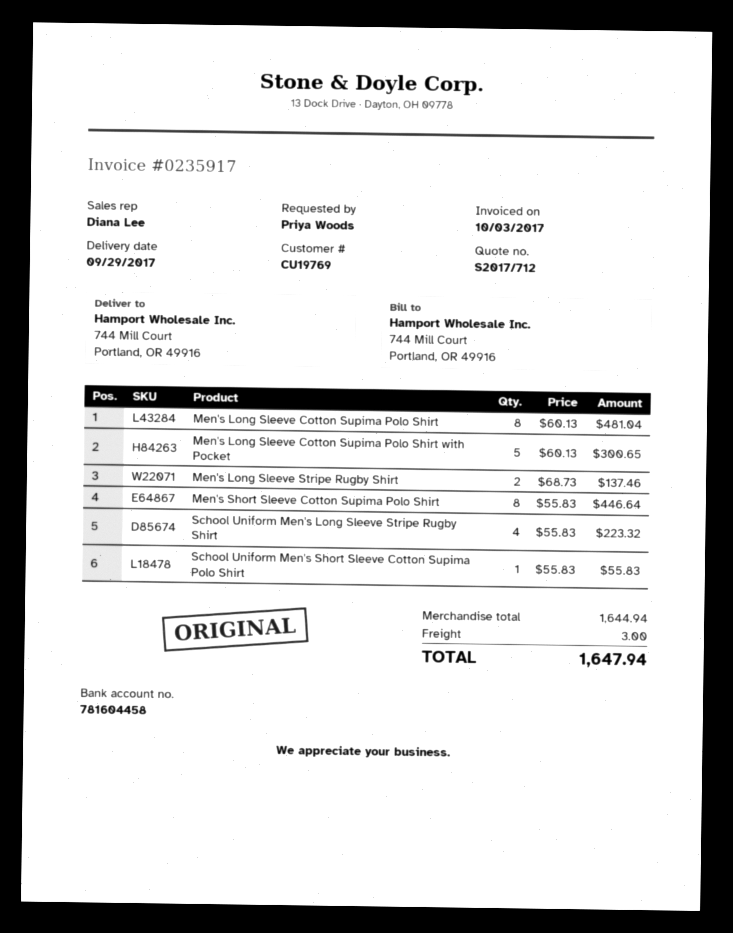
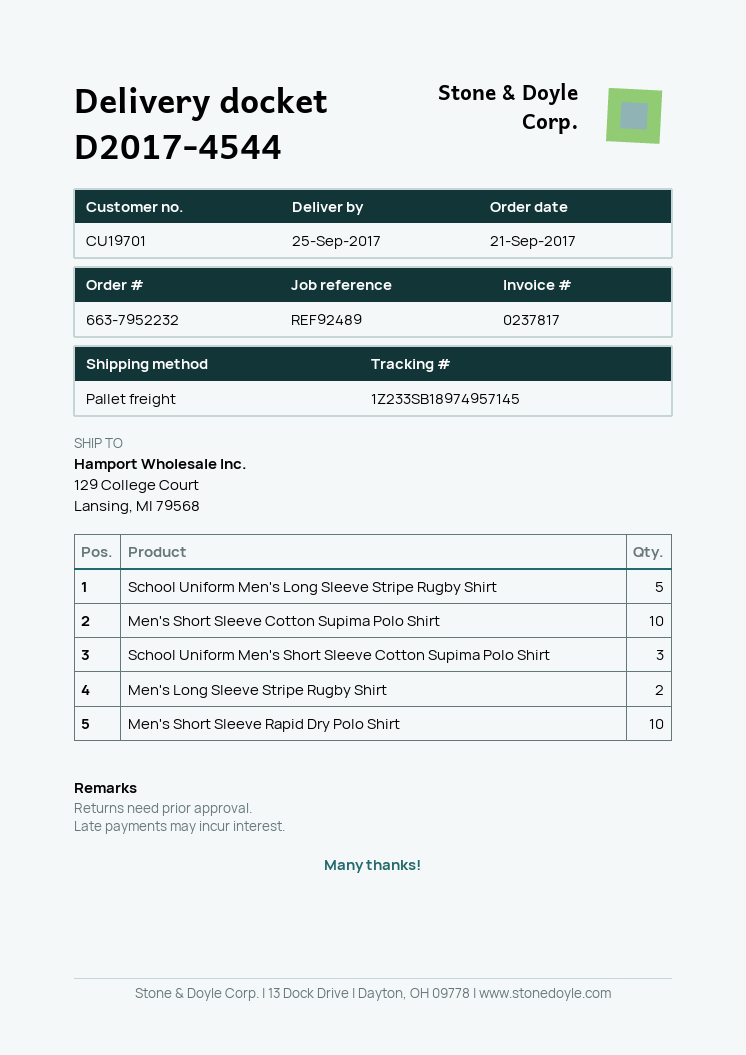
delivery date: 2017-09-29 -> 2017-09-25
invoice number: 0235917 -> 0237817
customer number: CU19769 -> CU19701
ship to: 744 Mill Court, Portland, OR 49916 -> 129 College Court, Lansing, MI 79568
Men's Long Sleeve Cotton Supima Polo Shirt: 8 -> none
Men's Long Sleeve Cotton Supima Polo Shirt with Pocket: 5 -> none
Men's Short Sleeve Cotton Supima Polo Shirt: 8 -> 10
School Uniform Men's Long Sleeve Stripe Rugby Shirt: 4 -> 5
School Uniform Men's Short Sleeve Cotton Supima Polo Shirt: 1 -> 3
Men's Short Sleeve Rapid Dry Polo Shirt: none -> 10

